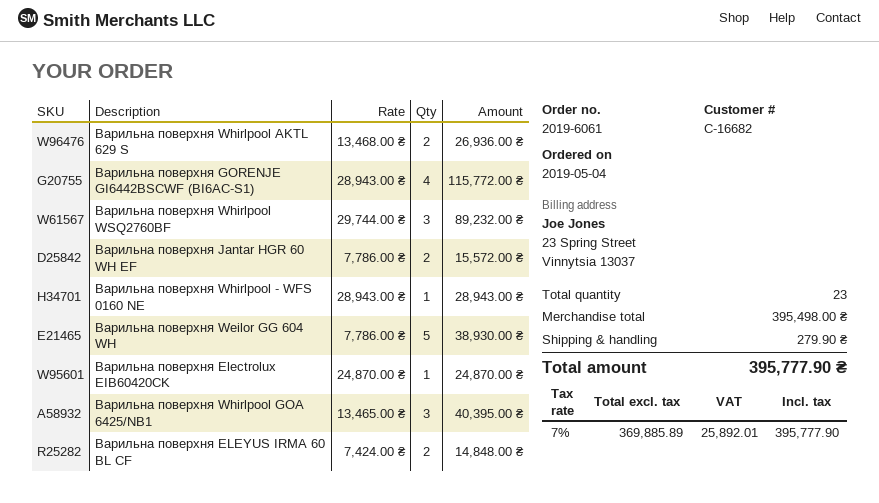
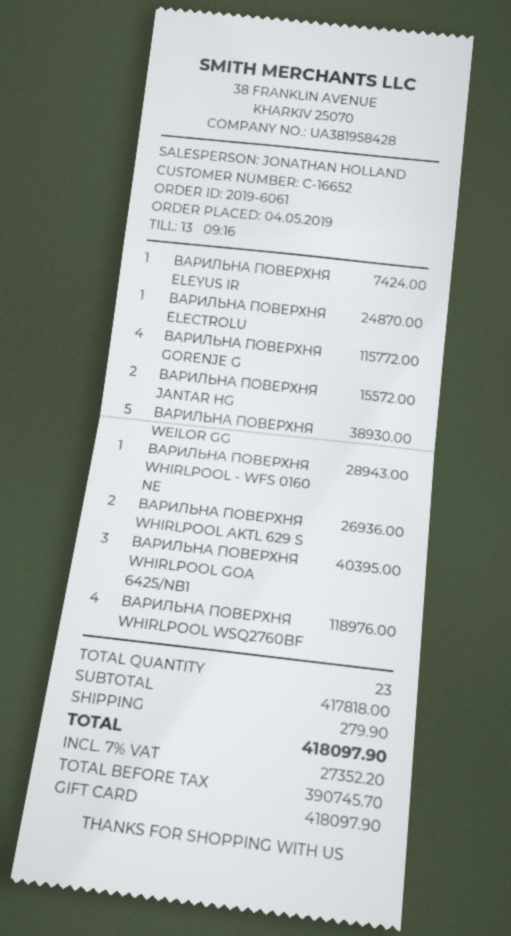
customer number: C-16682 -> C-16652
Варильна поверхня Whirlpool WSQ2760BF: 3 for 89232.00 -> 4 for 118976.00
Варильна поверхня ELEYUS IRMA 60 BL CF: 2 for 14848.00 -> 1 for 7424.00
subtotal: 395498.00 -> 417818.00
net: 369885.89 -> 390745.70
tax: 7% = 25892.01 -> 7% = 27352.20
total: 395777.90 -> 418097.90

